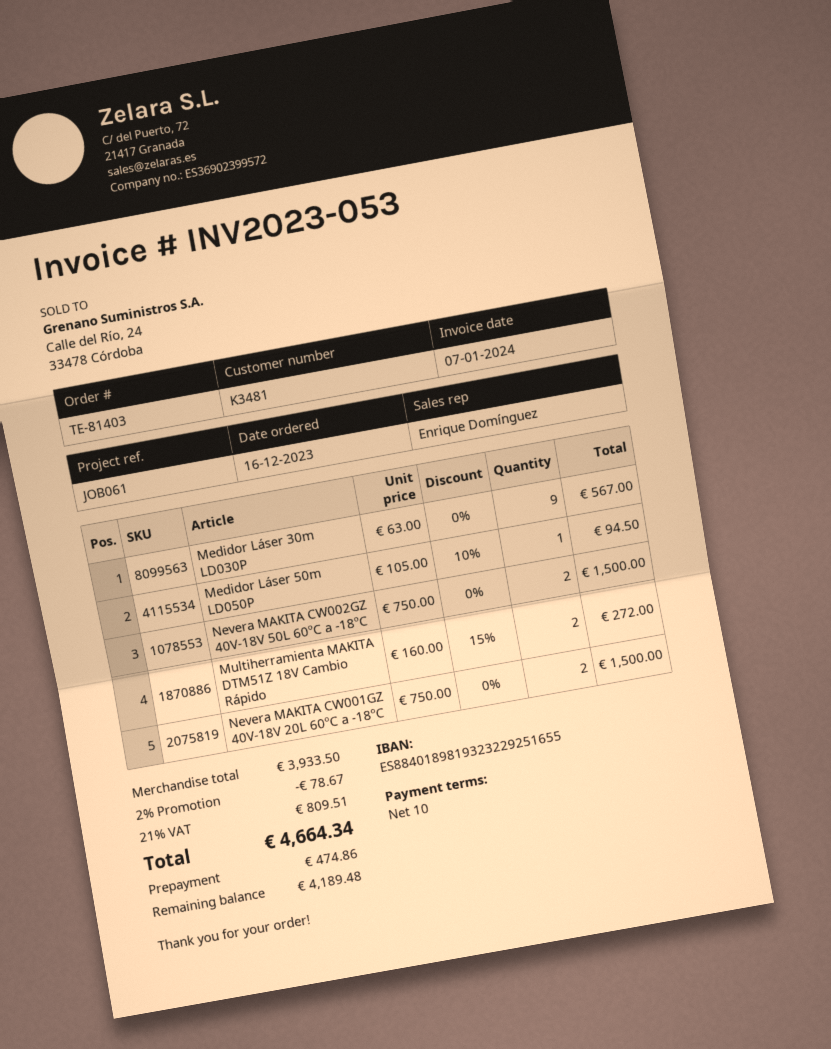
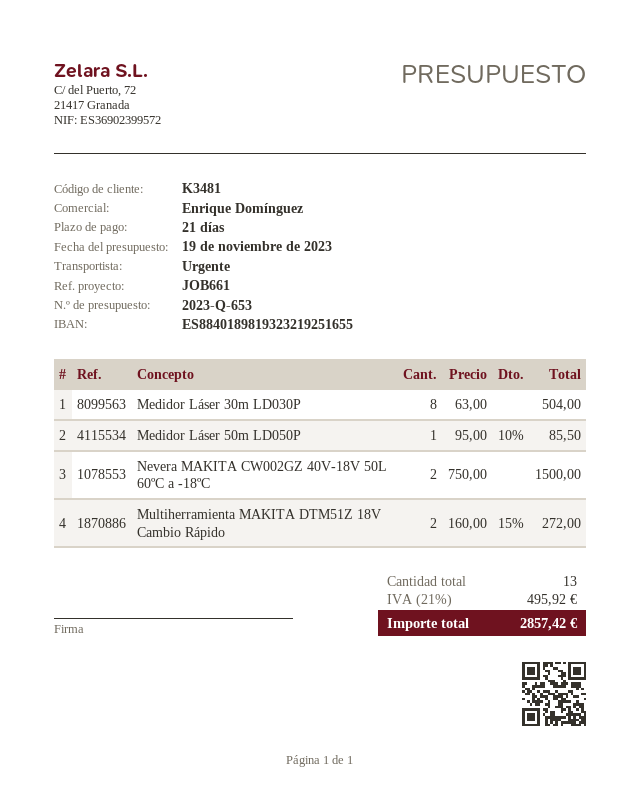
payment terms: 10 days -> 21 days
reference: JOB061 -> JOB661
bank account: ES8840189819323229251655 -> ES8840189819323219251655
Medidor Láser 30m LD030P: 9 x 63.00 = 567.00 -> 8 x 63.00 = 504.00
Medidor Láser 50m LD050P: 1 x 105.00 - 10% = 94.50 -> 1 x 95.00 - 10% = 85.50
Nevera MAKITA CW001GZ 40V-18V 20L 60ºC a -18ºC: 2 x 750.00 = 1500.00 -> none
discount: 2% = 78.67 -> none
tax: 21% = 809.51 -> 21% = 495.92
total: 4664.34 -> 2857.42

